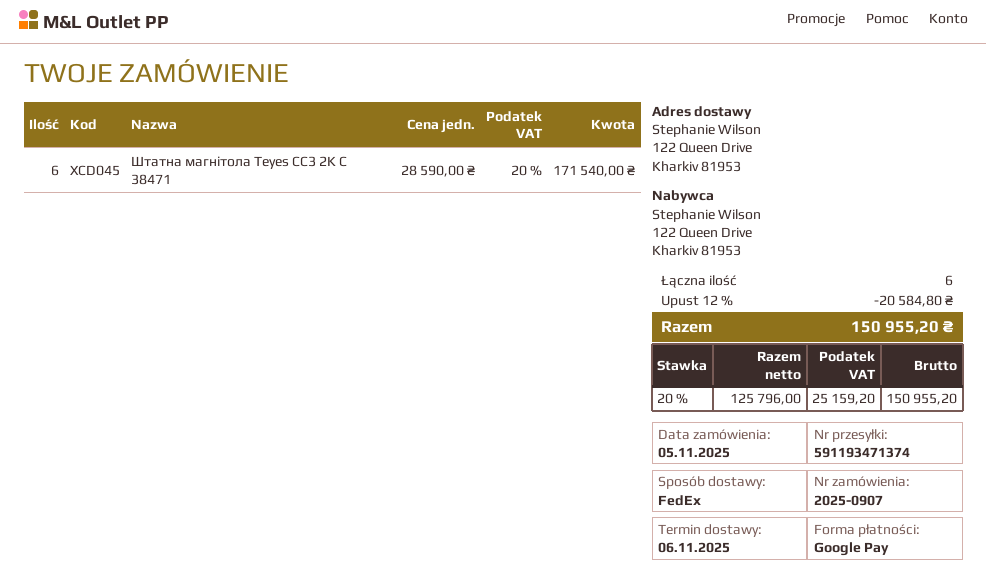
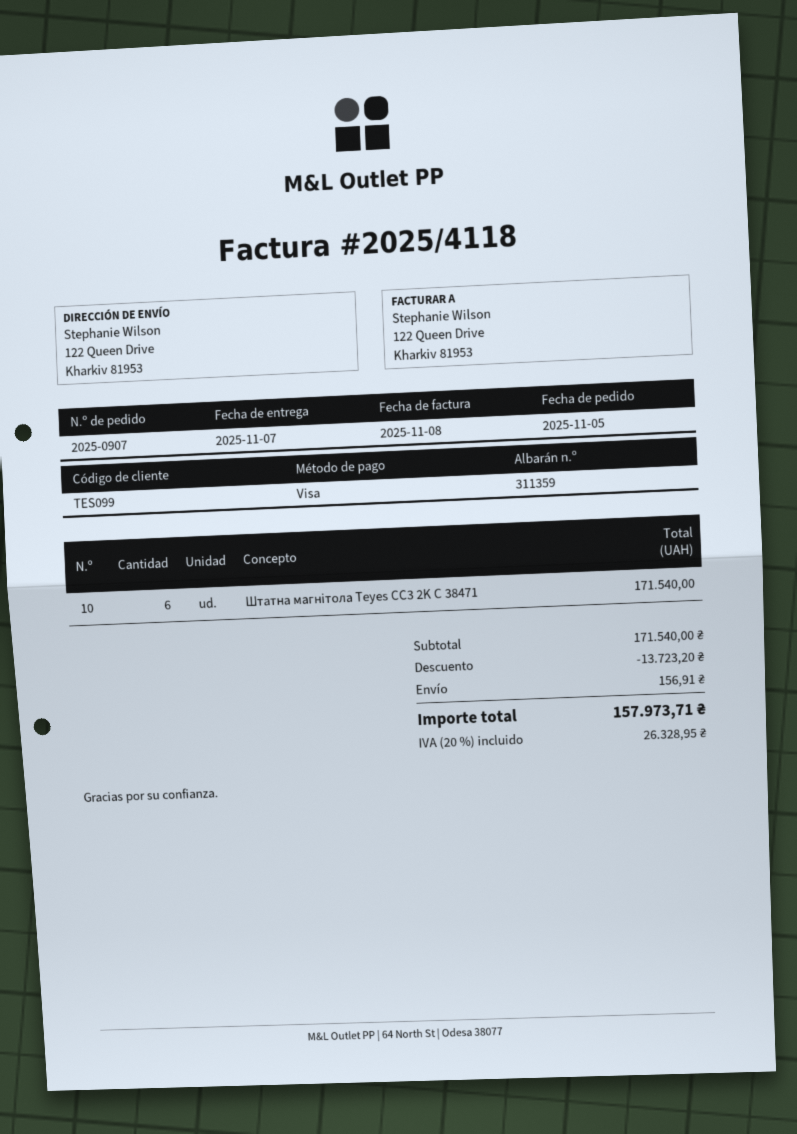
delivery date: 2025-11-06 -> 2025-11-07
payment method: Google Pay -> Visa
discount: 20584.80 -> 13723.20
shipping: none -> 156.91
tax: 20% = 25159.20 -> 20% = 26328.95
total: 150955.20 -> 157973.71

